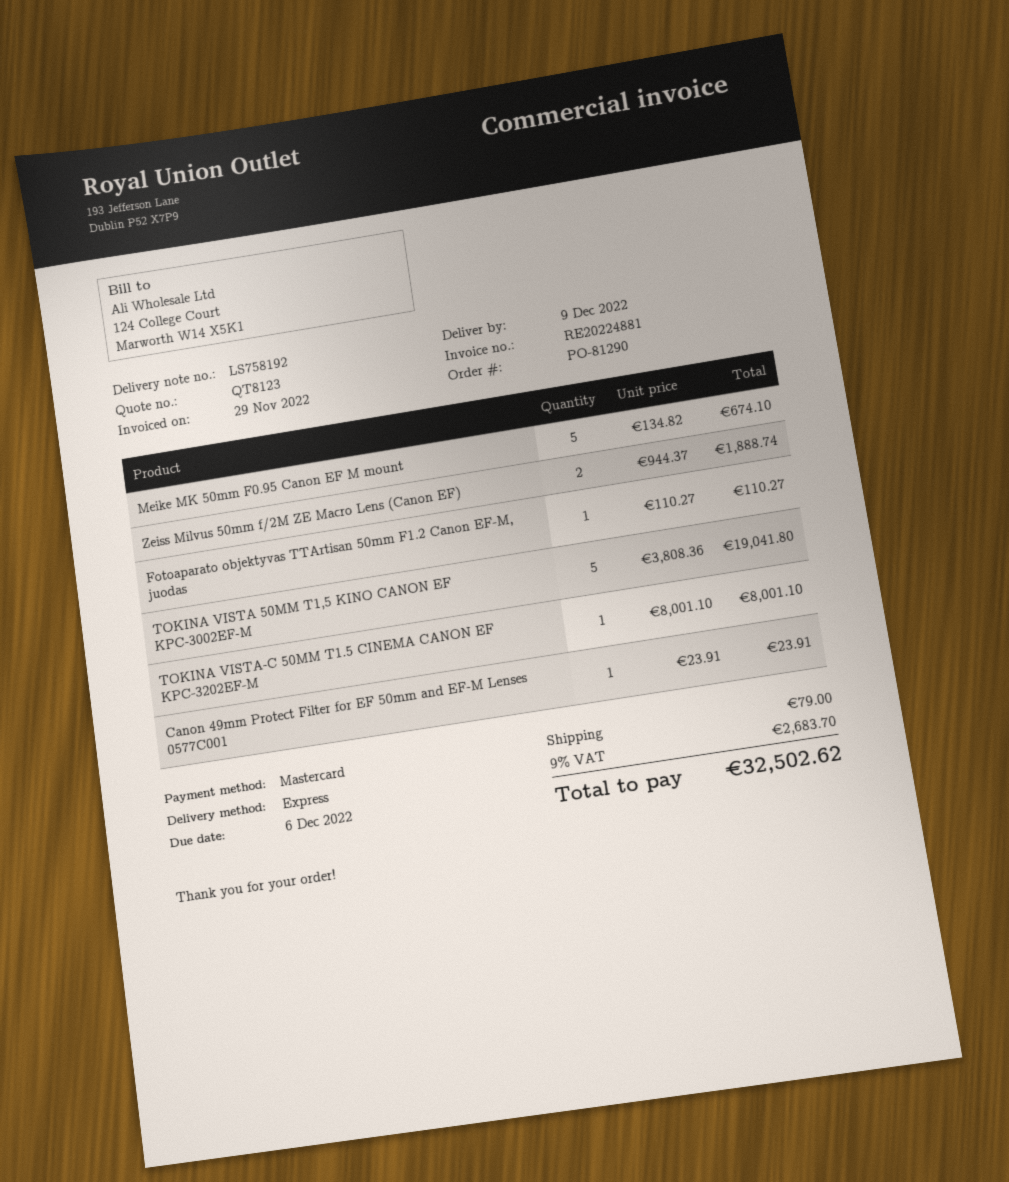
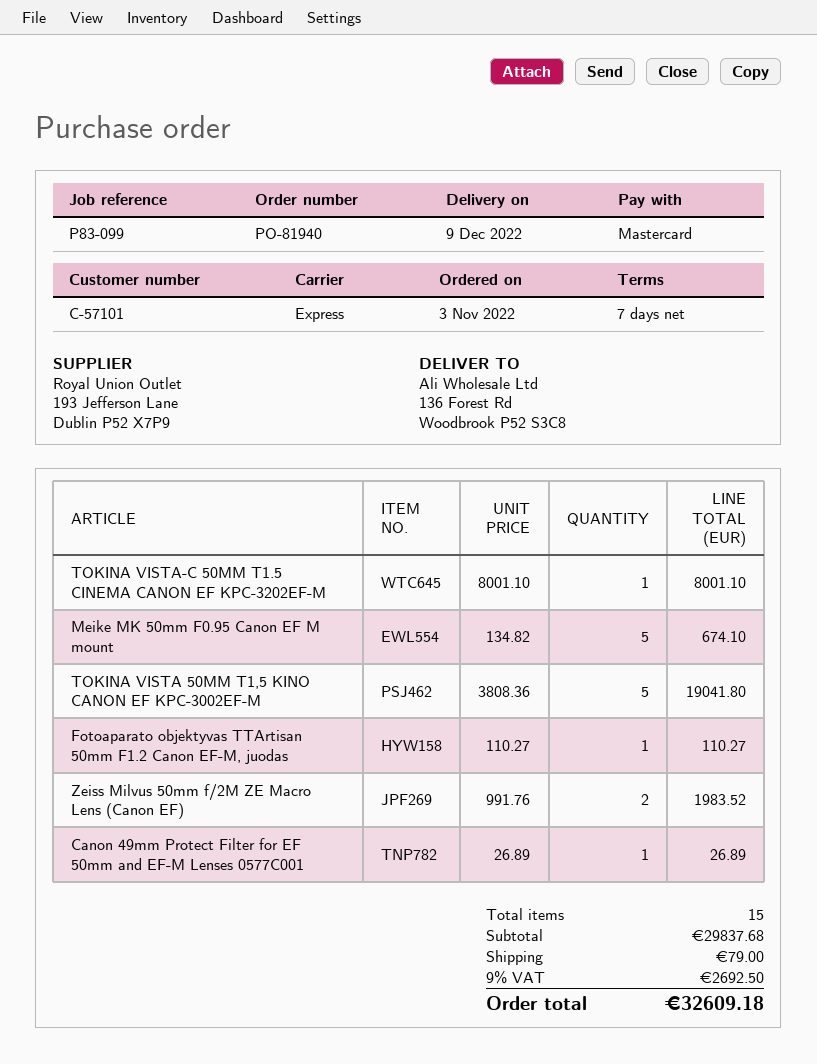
order number: PO-81290 -> PO-81940
Zeiss Milvus 50mm f/2M ZE Macro Lens (Canon EF): 2 x 944.37 = 1888.74 -> 2 x 991.76 = 1983.52
Canon 49mm Protect Filter for EF 50mm and EF-M Lenses 0577C001: 1 x 23.91 = 23.91 -> 1 x 26.89 = 26.89
tax: 9% = 2683.70 -> 9% = 2692.50
total: 32502.62 -> 32609.18

